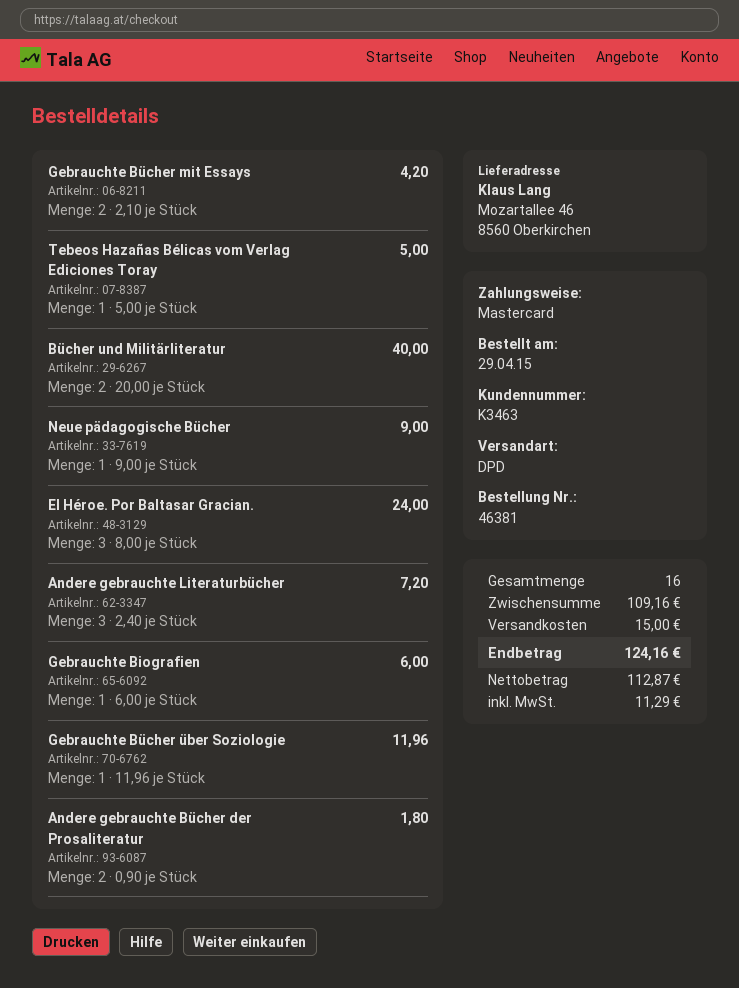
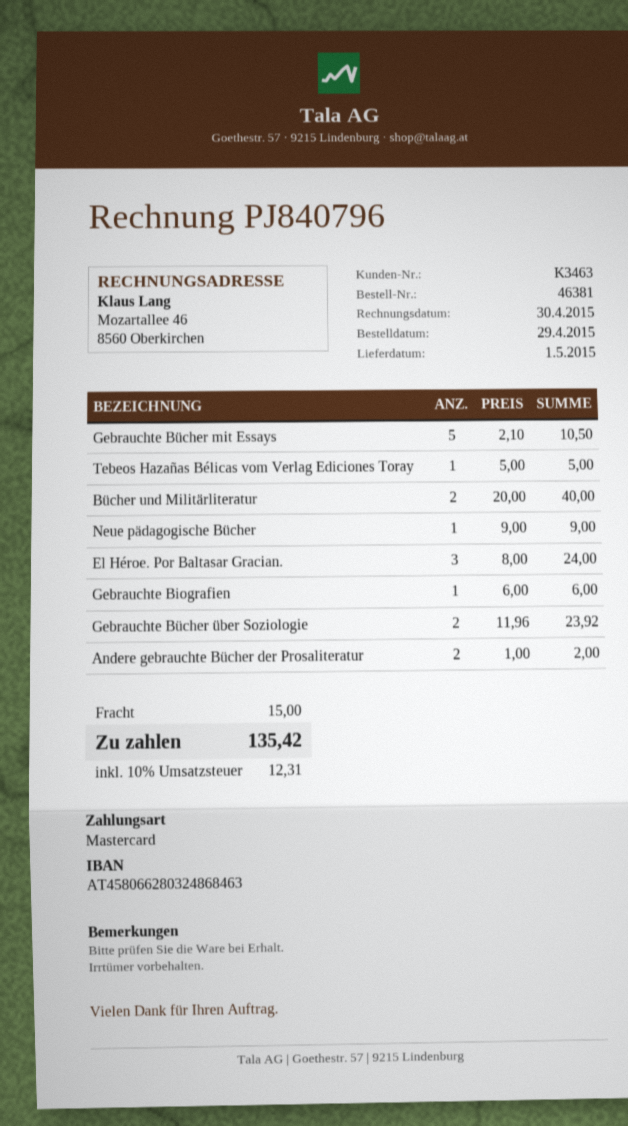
Gebrauchte Bücher mit Essays: 2 x 2.10 = 4.20 -> 5 x 2.10 = 10.50
Andere gebrauchte Literaturbücher: 3 x 2.40 = 7.20 -> none
Gebrauchte Bücher über Soziologie: 1 x 11.96 = 11.96 -> 2 x 11.96 = 23.92
Andere gebrauchte Bücher der Prosaliteratur: 2 x 0.90 = 1.80 -> 2 x 1.00 = 2.00
tax: 11.29 -> 12.31
total: 124.16 -> 135.42

